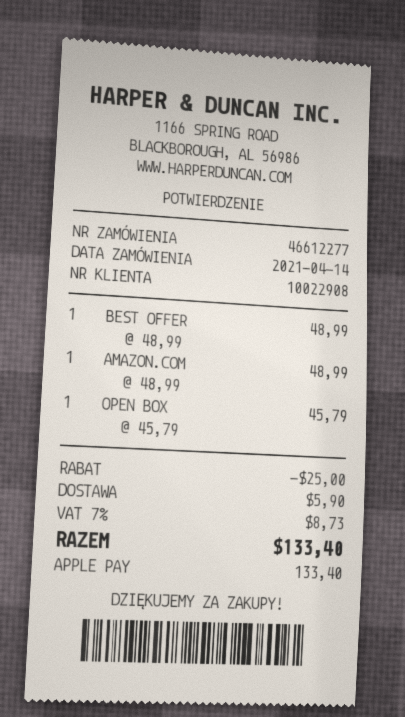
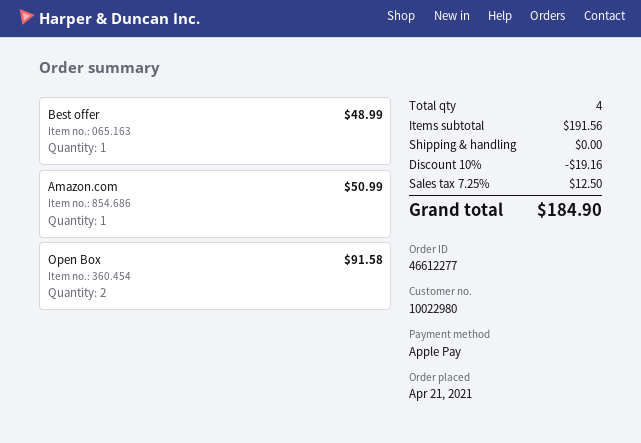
order date: 2021-04-14 -> 2021-04-21
customer number: 10022908 -> 10022980
AMAZON.COM: 1 for 48.99 -> 1 for 50.99
OPEN BOX: 1 for 45.79 -> 2 for 91.58
discount: 25.00 -> 19.16
shipping: 5.90 -> 0.00
tax: 7% = 8.73 -> 7.25% = 12.50
total: 133.40 -> 184.90

